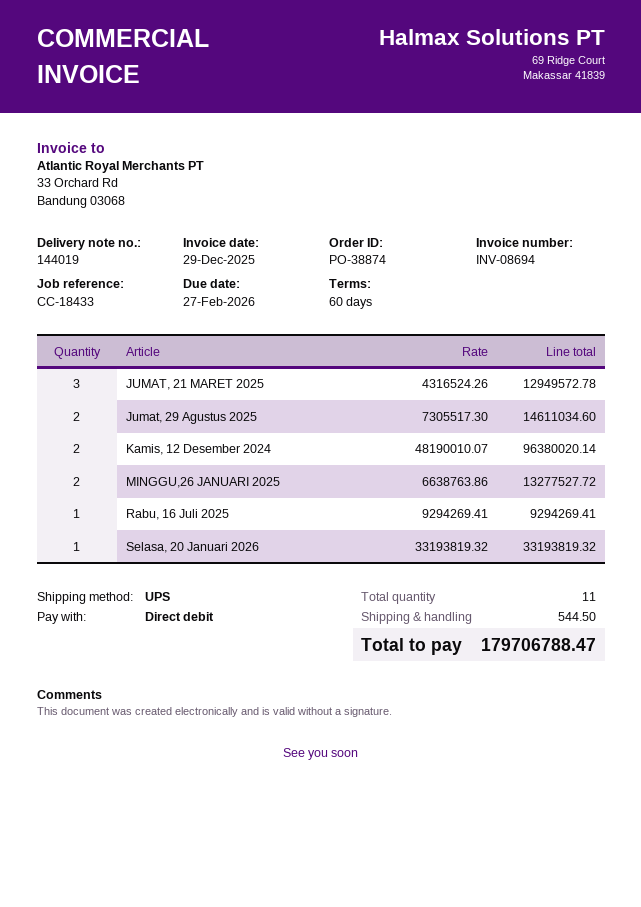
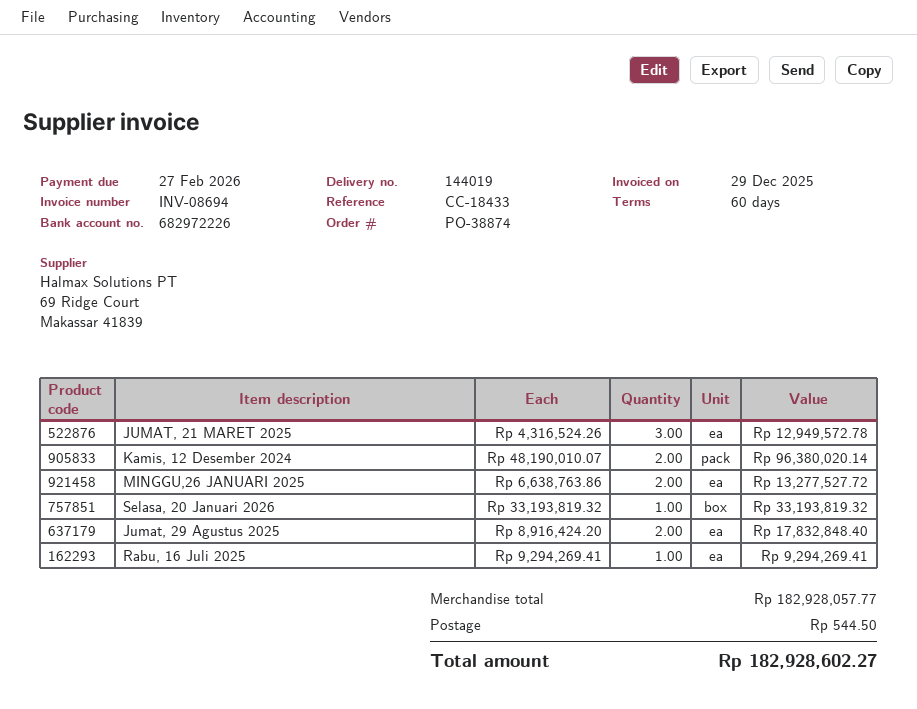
Jumat, 29 Agustus 2025: 2 x 7305517.30 = 14611034.60 -> 2 x 8916424.20 = 17832848.40
total: 179706788.47 -> 182928602.27

